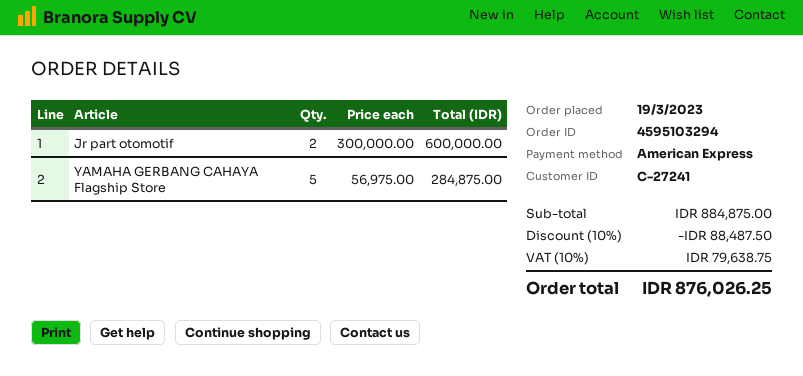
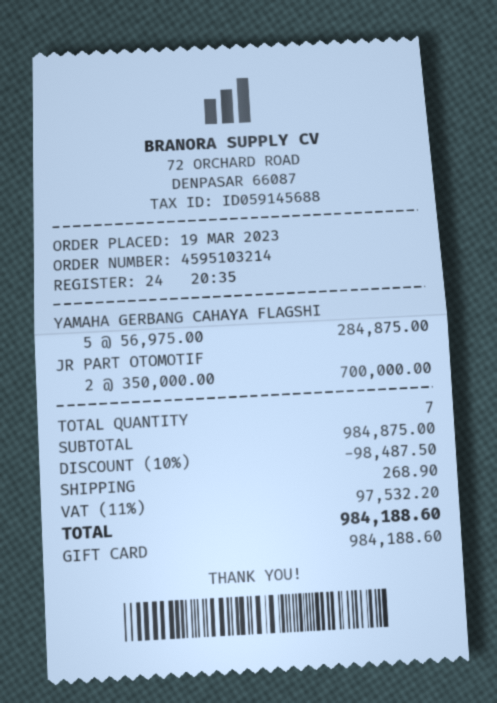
order number: 4595103294 -> 4595103214
payment method: American Express -> gift card
Jr part otomotif: 2 x 300000.00 = 600000.00 -> 2 x 350000.00 = 700000.00
subtotal: 884875.00 -> 984875.00
discount: 10% = 88487.50 -> 10% = 98487.50
shipping: none -> 268.90
tax: 10% = 79638.75 -> 11% = 97532.20
total: 876026.25 -> 984188.60

